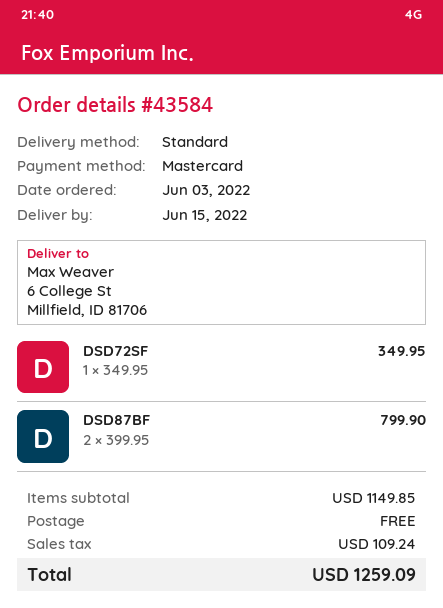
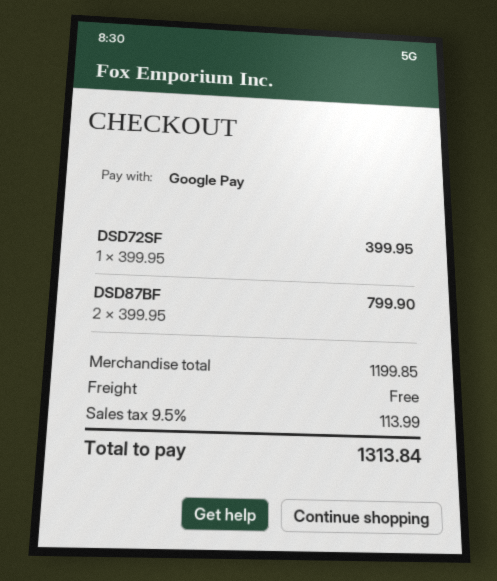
payment method: Mastercard -> Google Pay
DSD72SF: 1 x 349.95 = 349.95 -> 1 x 399.95 = 399.95
subtotal: 1149.85 -> 1199.85
tax: 109.24 -> 113.99
total: 1259.09 -> 1313.84

